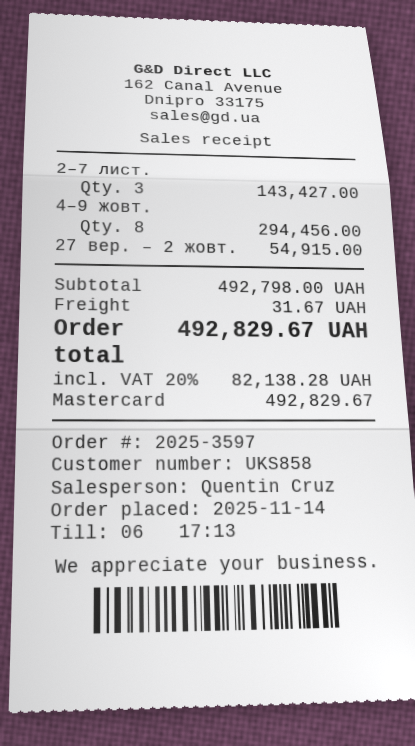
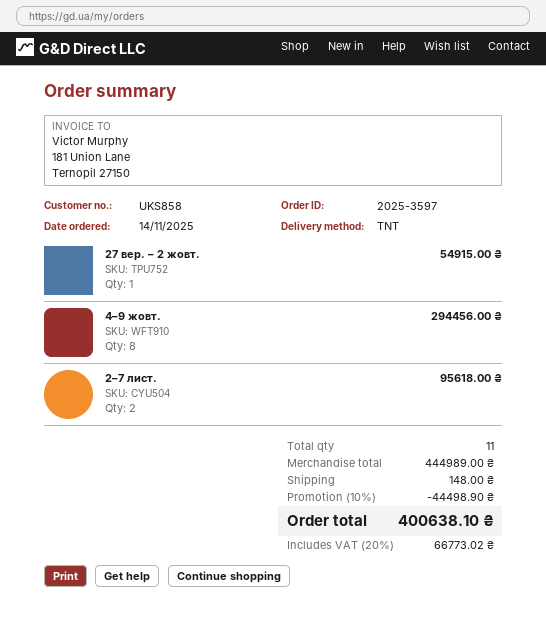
2–7 лист.: 3 for 143427.00 -> 2 for 95618.00
subtotal: 492798.00 -> 444989.00
discount: none -> 10% = 44498.90
shipping: 31.67 -> 148.00
tax: 20% = 82138.28 -> 20% = 66773.02
total: 492829.67 -> 400638.10

